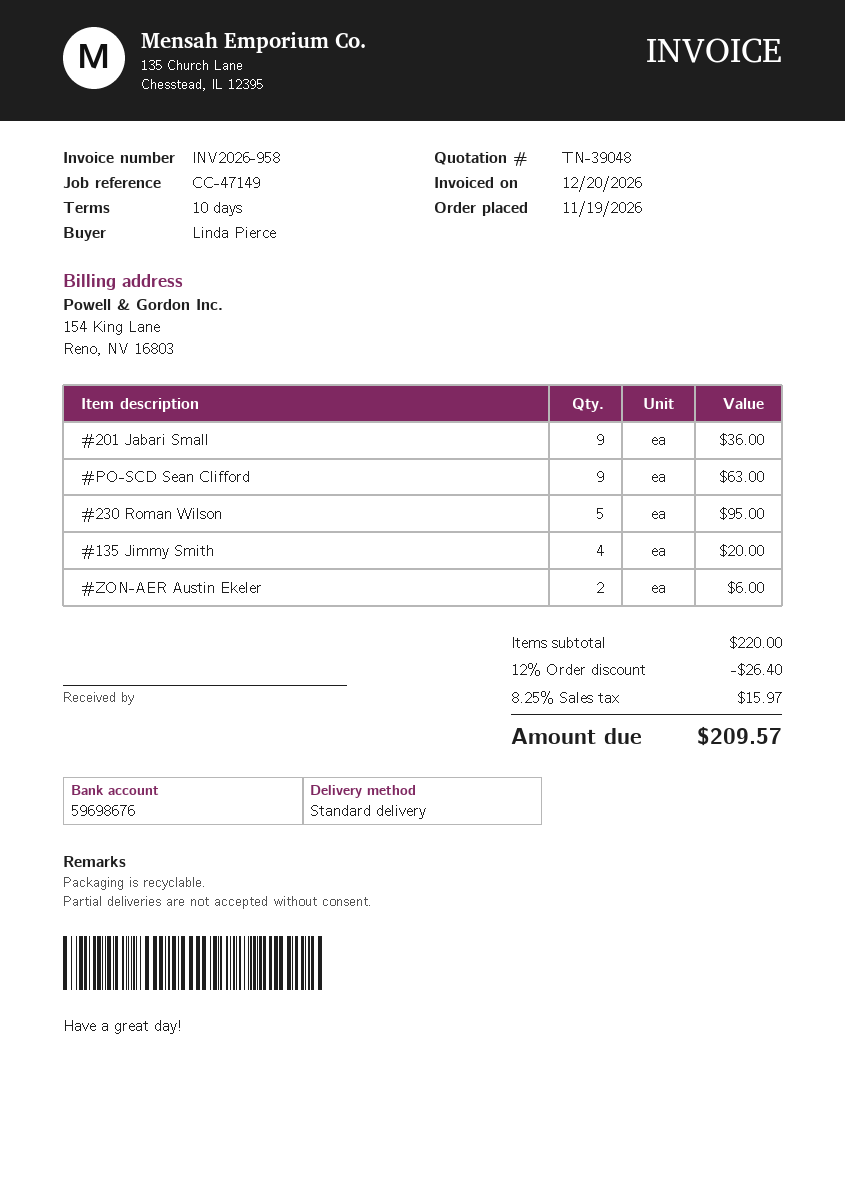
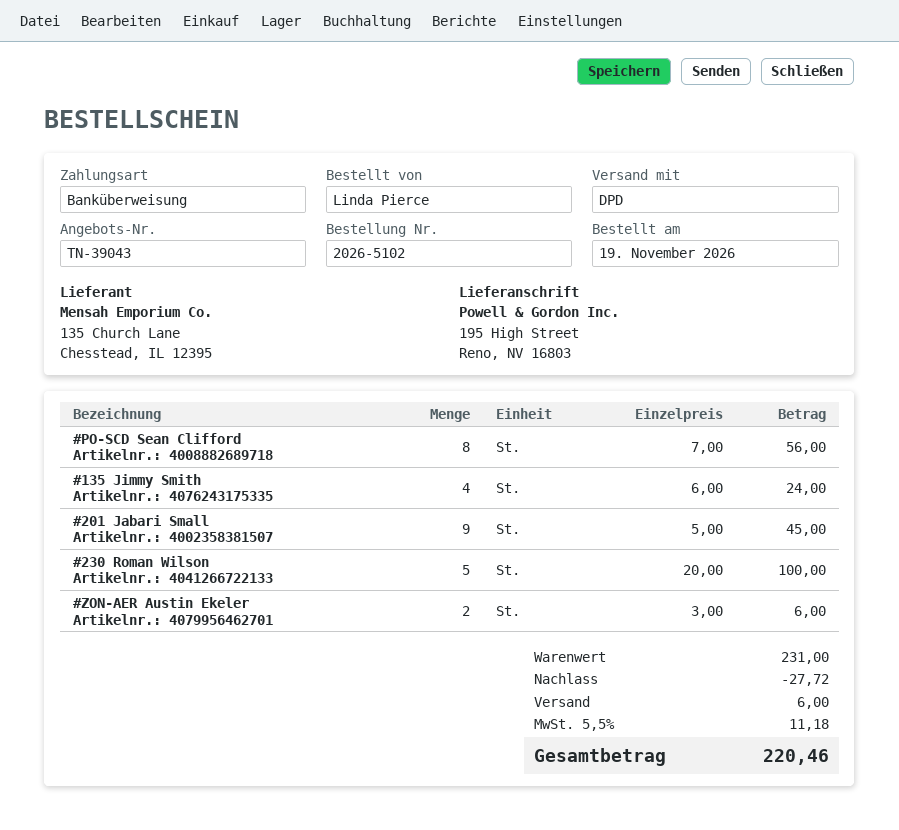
quote number: TN-39048 -> TN-39043
shipping method: standard -> DPD
#201 Jabari Small: 9 for 36.00 -> 9 for 45.00
#PO-SCD Sean Clifford: 9 for 63.00 -> 8 for 56.00
#230 Roman Wilson: 5 for 95.00 -> 5 for 100.00
#135 Jimmy Smith: 4 for 20.00 -> 4 for 24.00
subtotal: 220.00 -> 231.00
discount: 26.40 -> 27.72
shipping: none -> 6.00
tax: 8.25% = 15.97 -> 5.5% = 11.18
total: 209.57 -> 220.46

